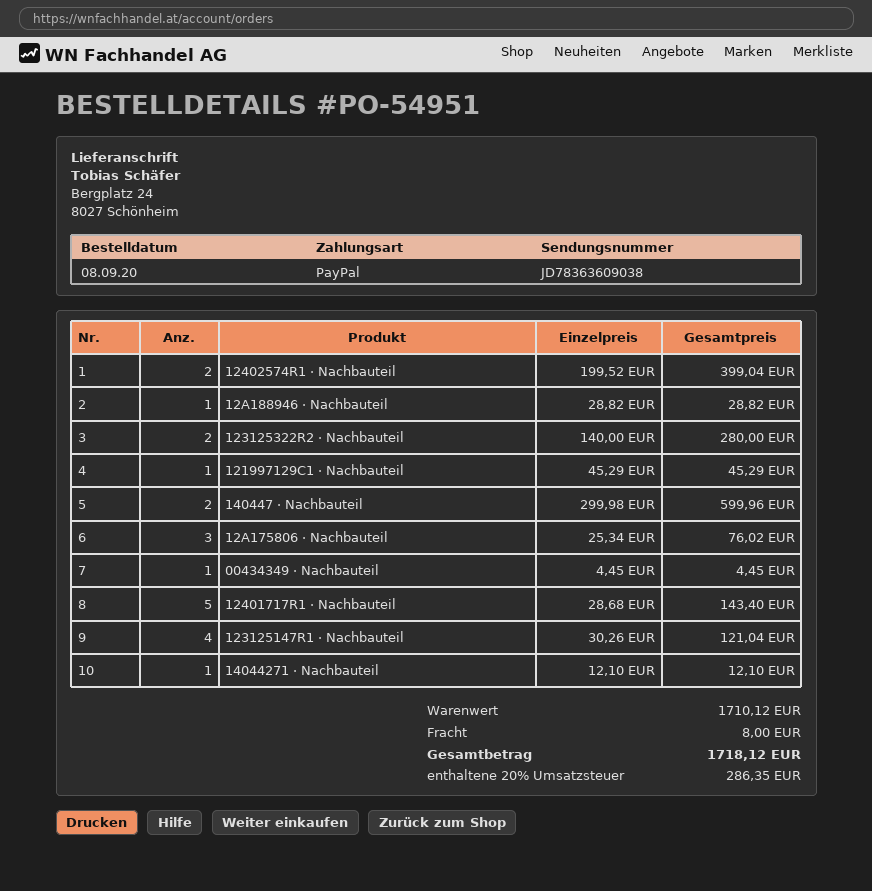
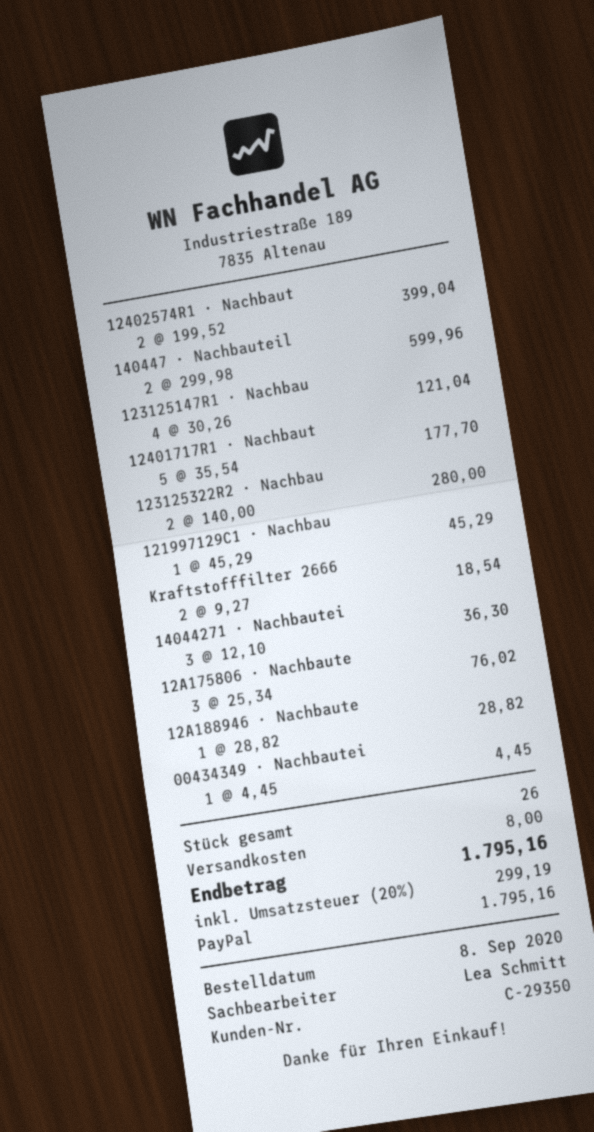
12401717R1 · Nachbauteil: 5 x 28.68 = 143.40 -> 5 x 35.54 = 177.70
14044271 · Nachbauteil: 1 x 12.10 = 12.10 -> 3 x 12.10 = 36.30
Kraftstofffilter 2666: none -> 2 x 9.27 = 18.54
tax: 20% = 286.35 -> 20% = 299.19
total: 1718.12 -> 1795.16

